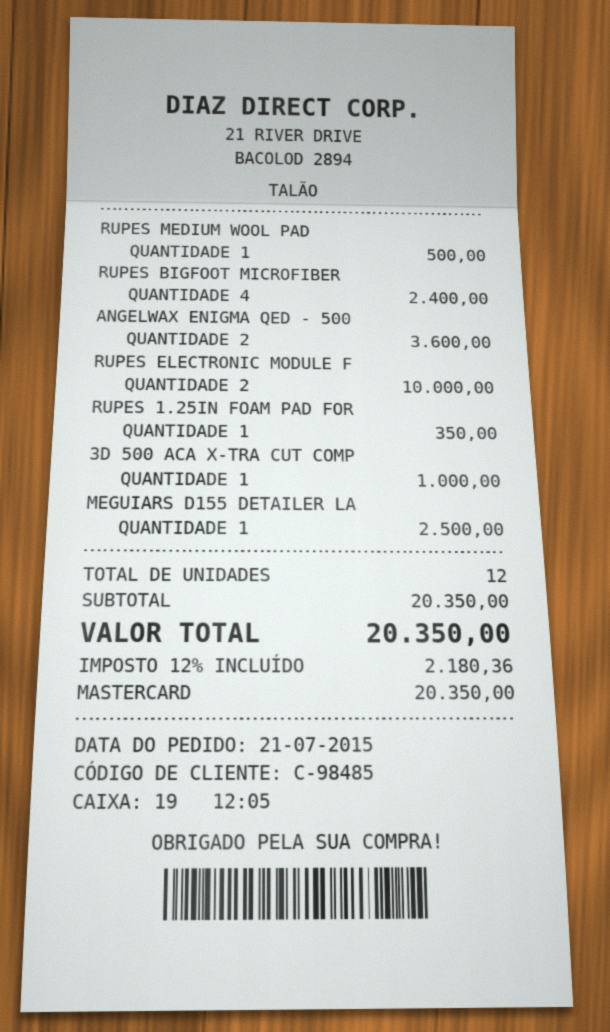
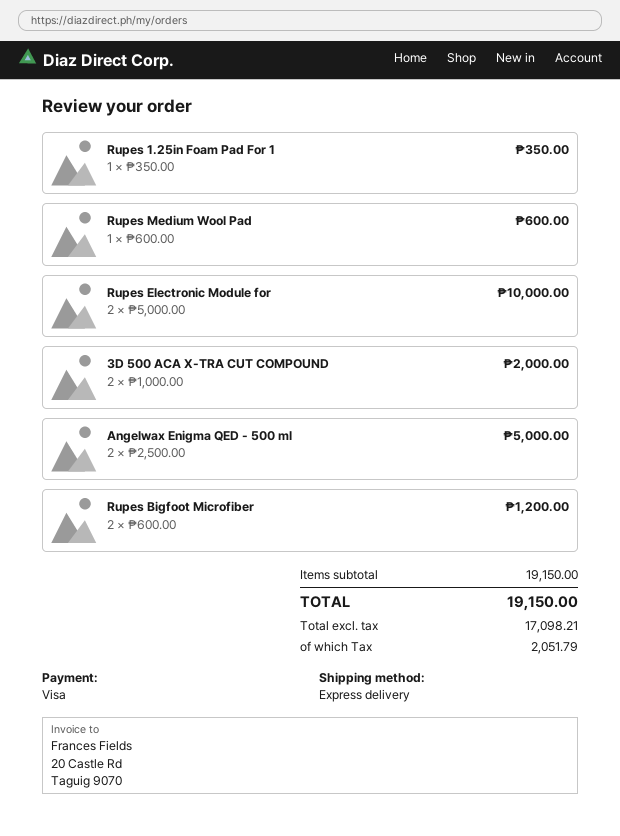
payment method: Mastercard -> Visa
RUPES MEDIUM WOOL PAD: 1 for 500.00 -> 1 for 600.00
RUPES BIGFOOT MICROFIBER: 4 for 2400.00 -> 2 for 1200.00
ANGELWAX ENIGMA QED - 500: 2 for 3600.00 -> 2 for 5000.00
3D 500 ACA X-TRA CUT COMP: 1 for 1000.00 -> 2 for 2000.00
MEGUIARS D155 DETAILER LA: 1 for 2500.00 -> none
subtotal: 20350.00 -> 19150.00
tax: 2180.36 -> 2051.79
total: 20350.00 -> 19150.00

